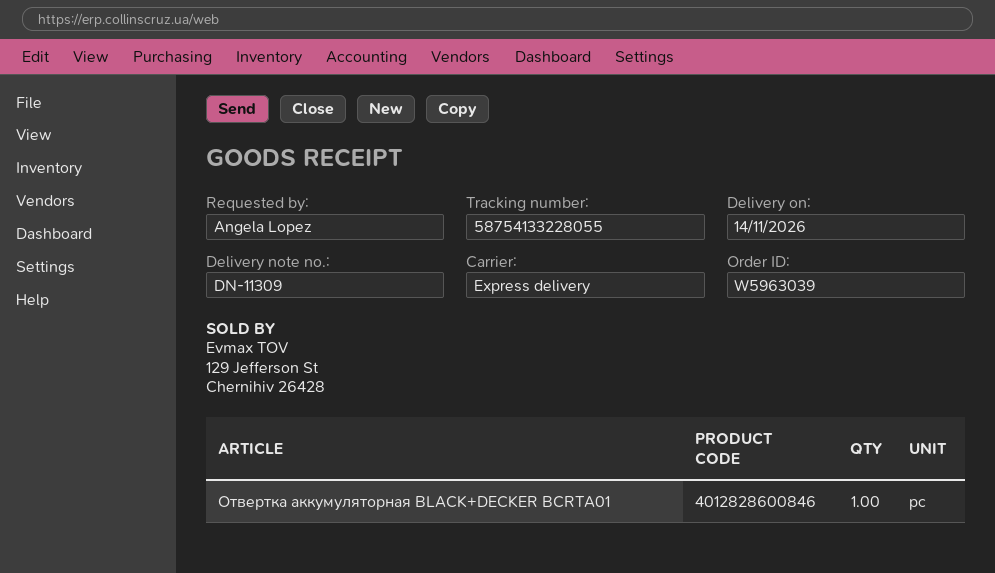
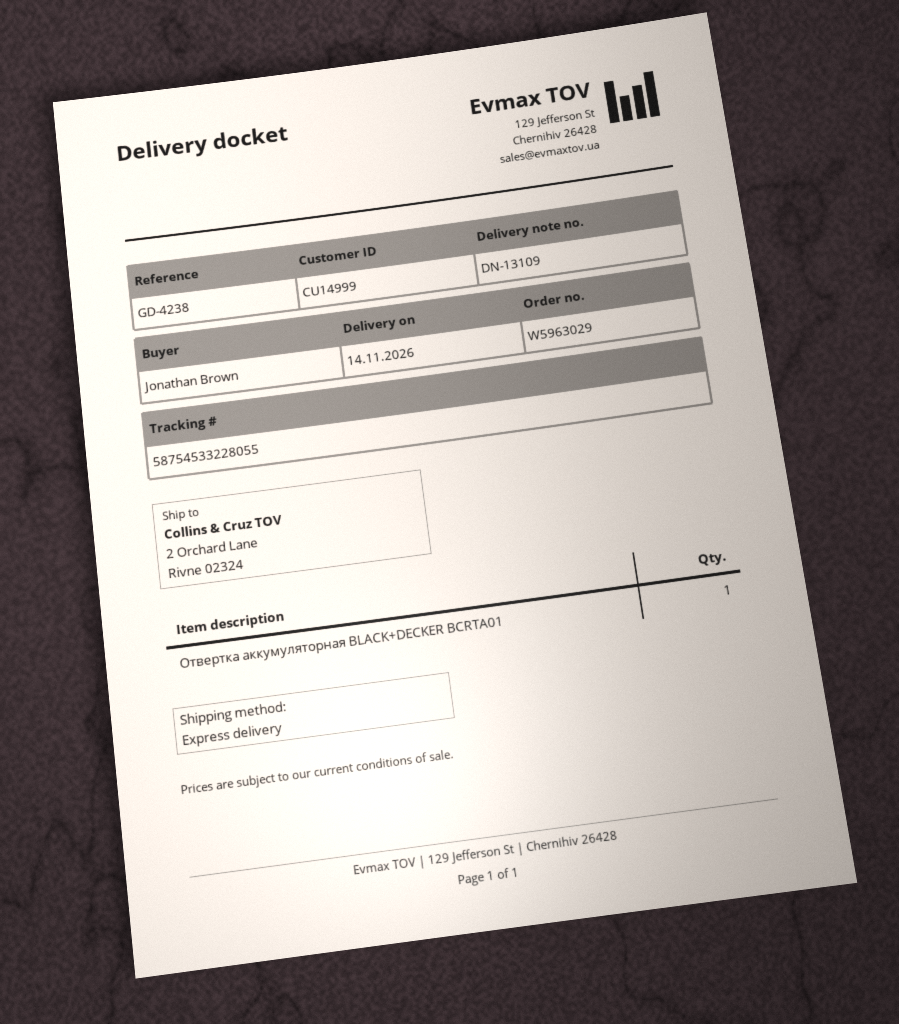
order number: W5963039 -> W5963029
delivery note number: DN-11309 -> DN-13109
ordered by: Angela Lopez -> Jonathan Brown
tracking number: 58754133228055 -> 58754533228055

